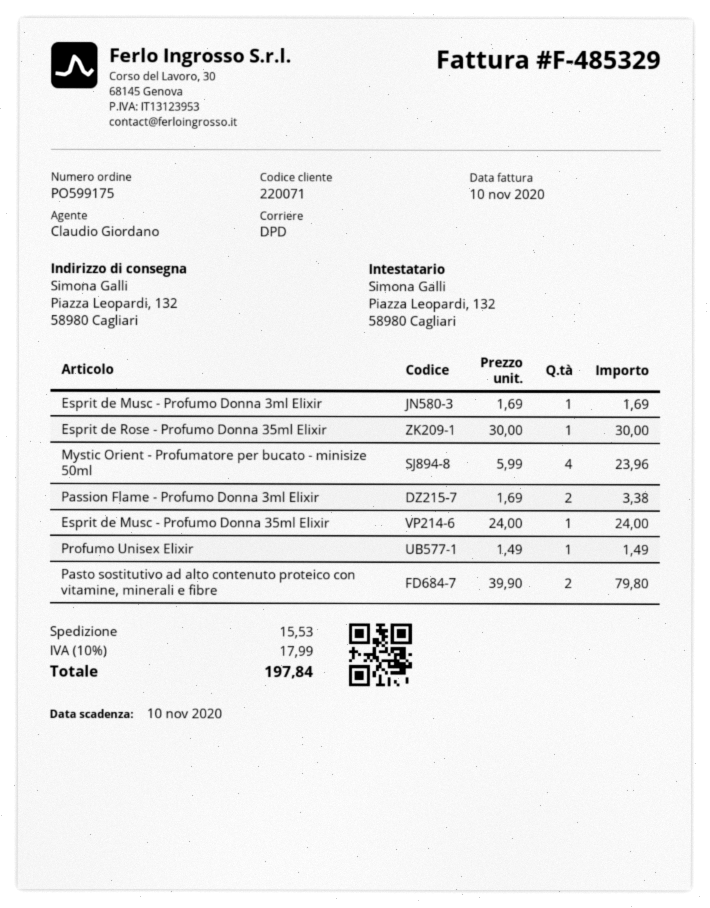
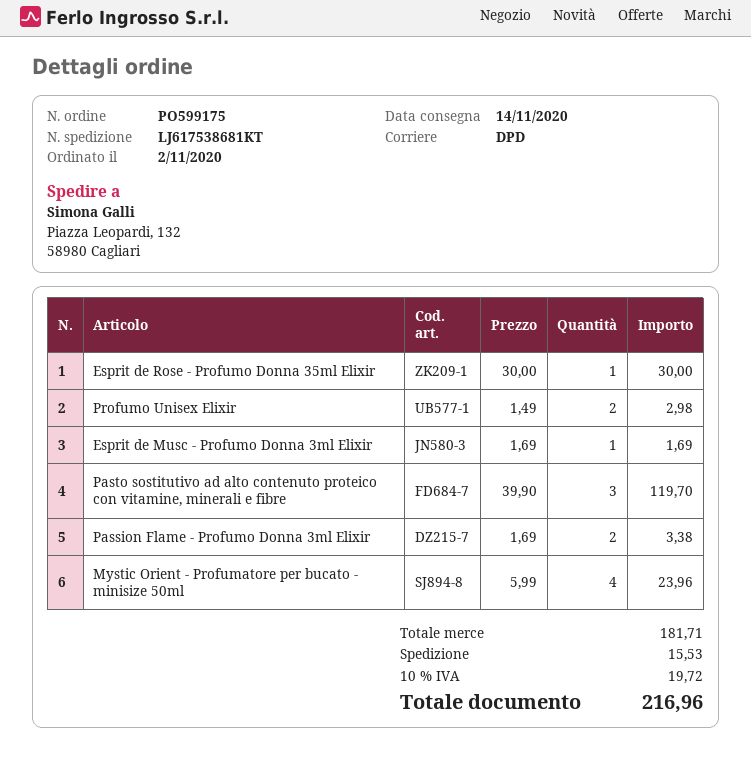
Esprit de Musc - Profumo Donna 35ml Elixir: 1 x 24.00 = 24.00 -> none
Profumo Unisex Elixir: 1 x 1.49 = 1.49 -> 2 x 1.49 = 2.98
Pasto sostitutivo ad alto contenuto proteico con vitamine, minerali e fibre: 2 x 39.90 = 79.80 -> 3 x 39.90 = 119.70
tax: 10% = 17.99 -> 10% = 19.72
total: 197.84 -> 216.96

